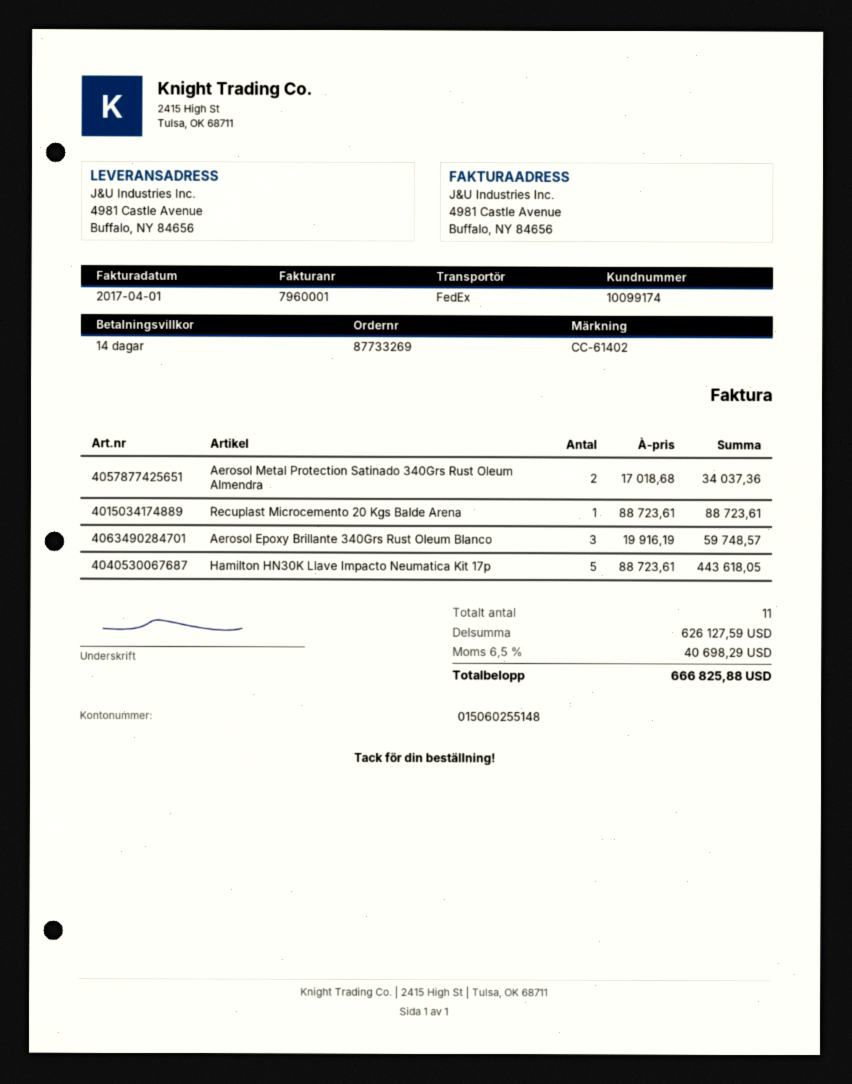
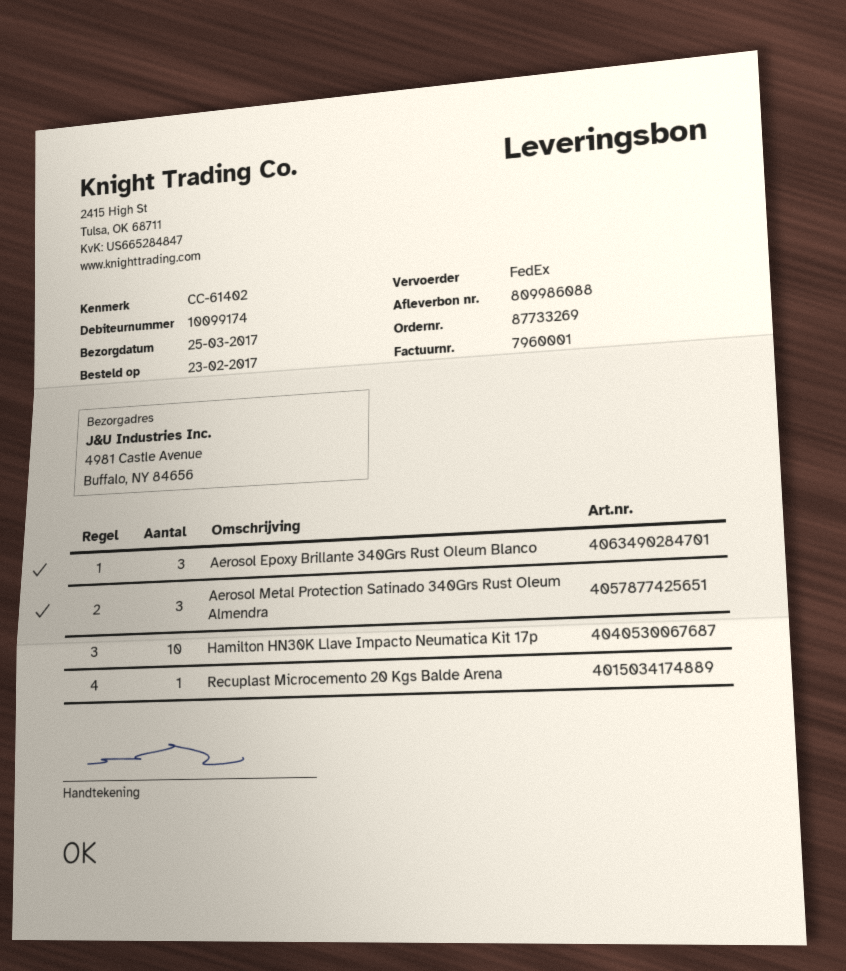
Aerosol Metal Protection Satinado 340Grs Rust Oleum Almendra: 2 -> 3
Hamilton HN30K Llave Impacto Neumatica Kit 17p: 5 -> 10

